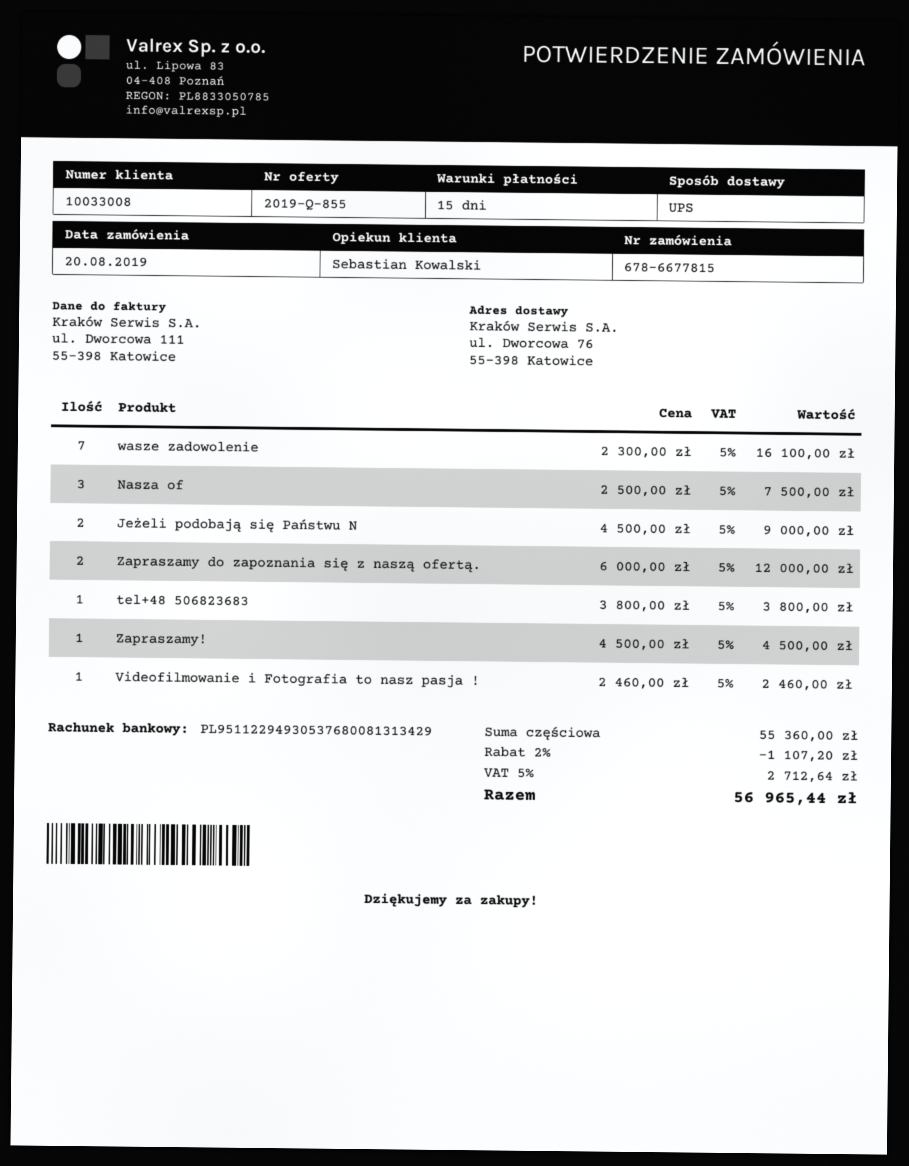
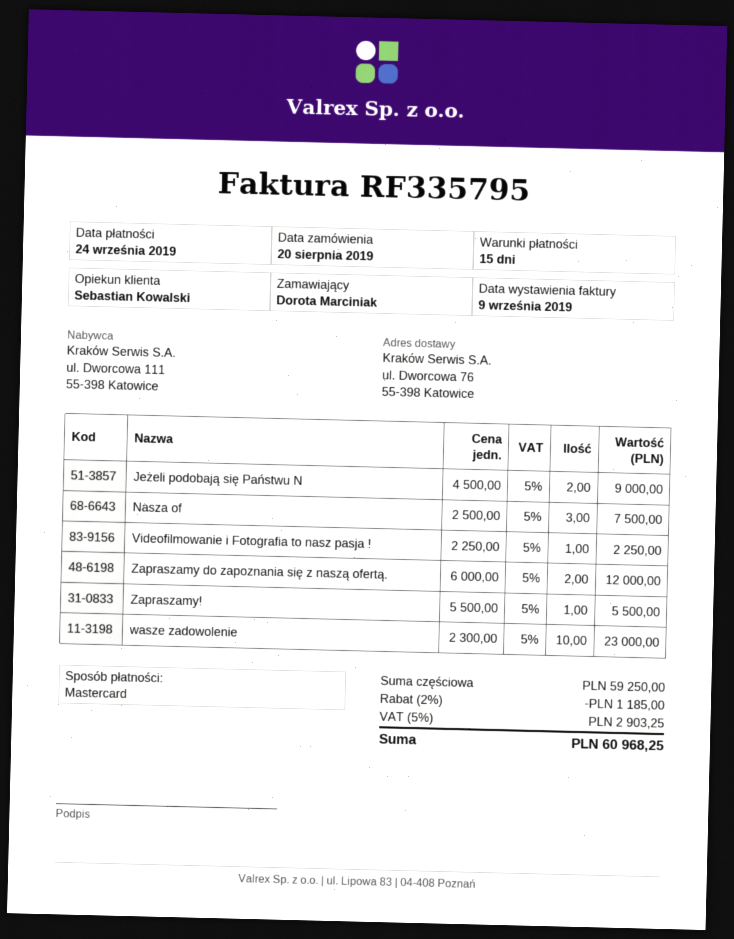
wasze zadowolenie: 7 x 2300.00 = 16100.00 -> 10 x 2300.00 = 23000.00
tel+48 506823683: 1 x 3800.00 = 3800.00 -> none
Zapraszamy!: 1 x 4500.00 = 4500.00 -> 1 x 5500.00 = 5500.00
Videofilmowanie i Fotografia to nasz pasja !: 1 x 2460.00 = 2460.00 -> 1 x 2250.00 = 2250.00
subtotal: 55360.00 -> 59250.00
discount: 2% = 1107.20 -> 2% = 1185.00
tax: 5% = 2712.64 -> 5% = 2903.25
total: 56965.44 -> 60968.25

